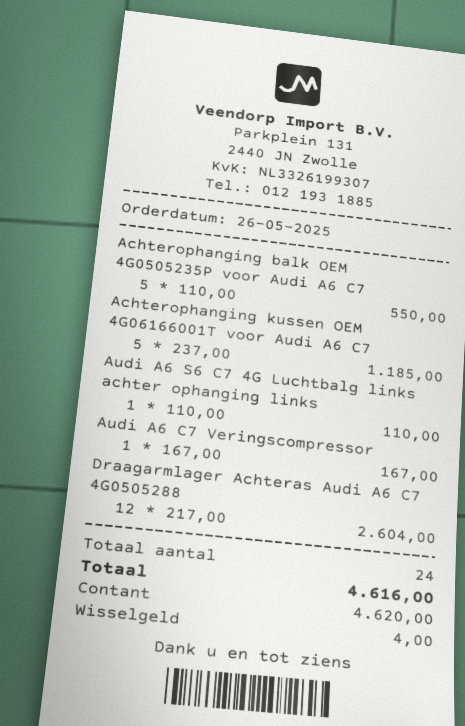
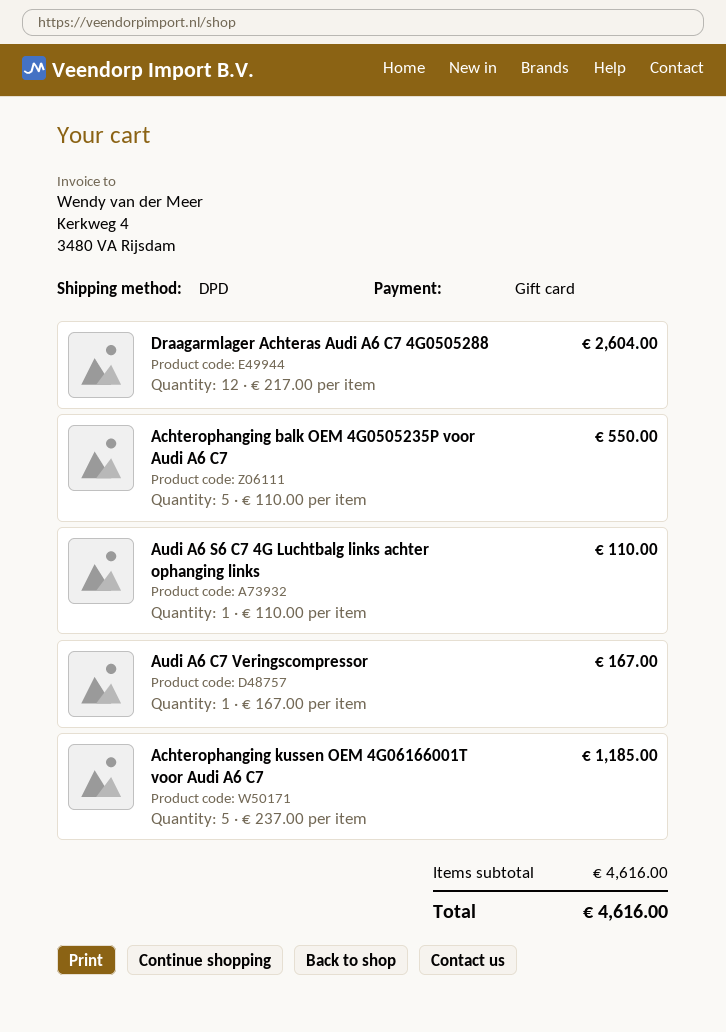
payment method: cash -> gift card

